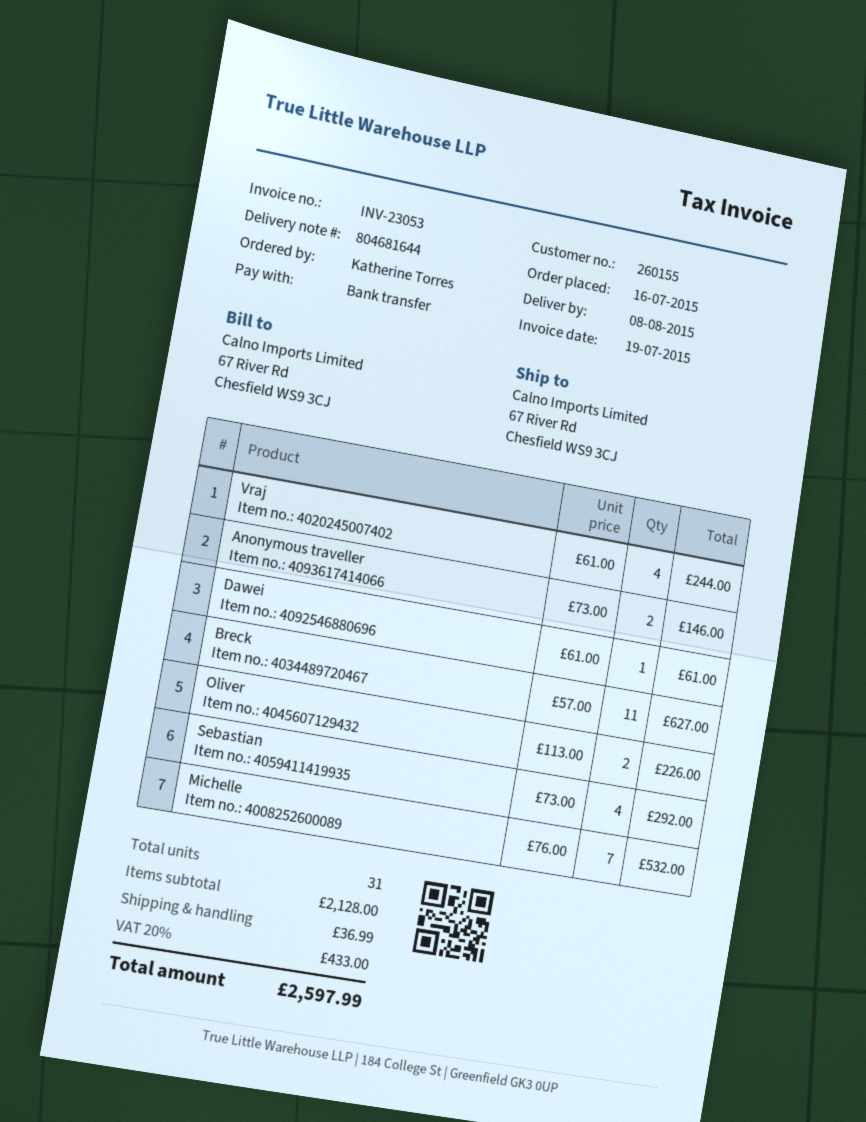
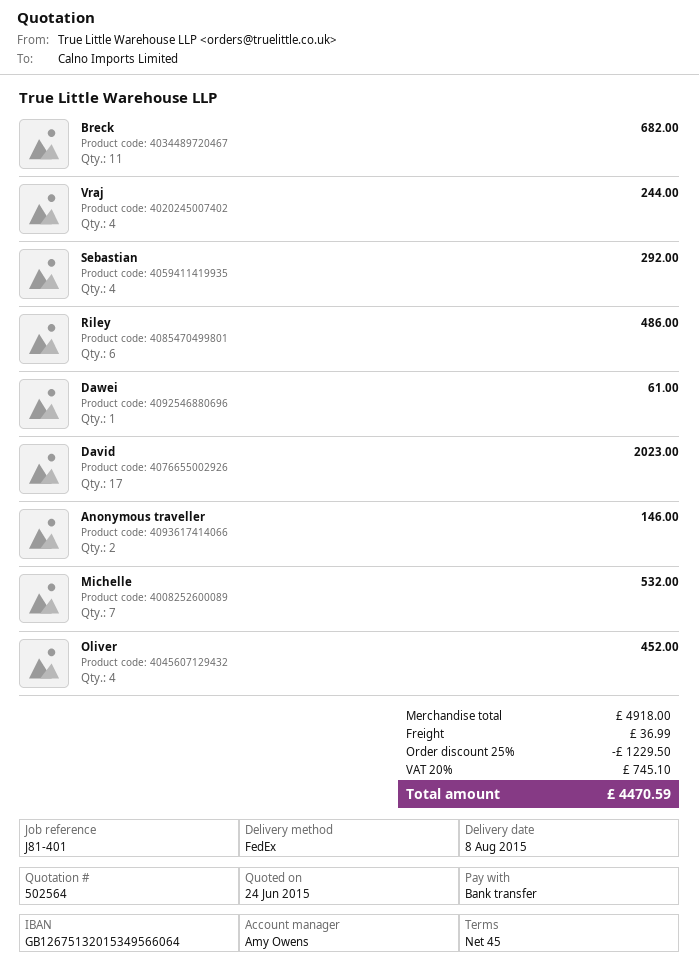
Breck: 11 for 627.00 -> 11 for 682.00
Oliver: 2 for 226.00 -> 4 for 452.00
Riley: none -> 6 for 486.00
David: none -> 17 for 2023.00
subtotal: 2128.00 -> 4918.00
discount: none -> 25% = 1229.50
tax: 20% = 433.00 -> 20% = 745.10
total: 2597.99 -> 4470.59

